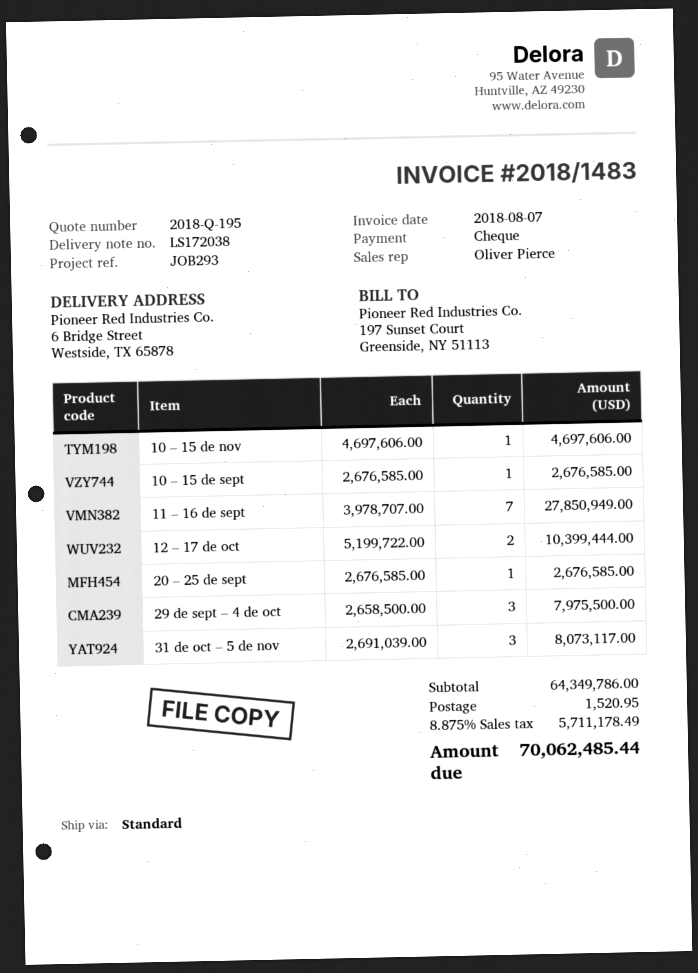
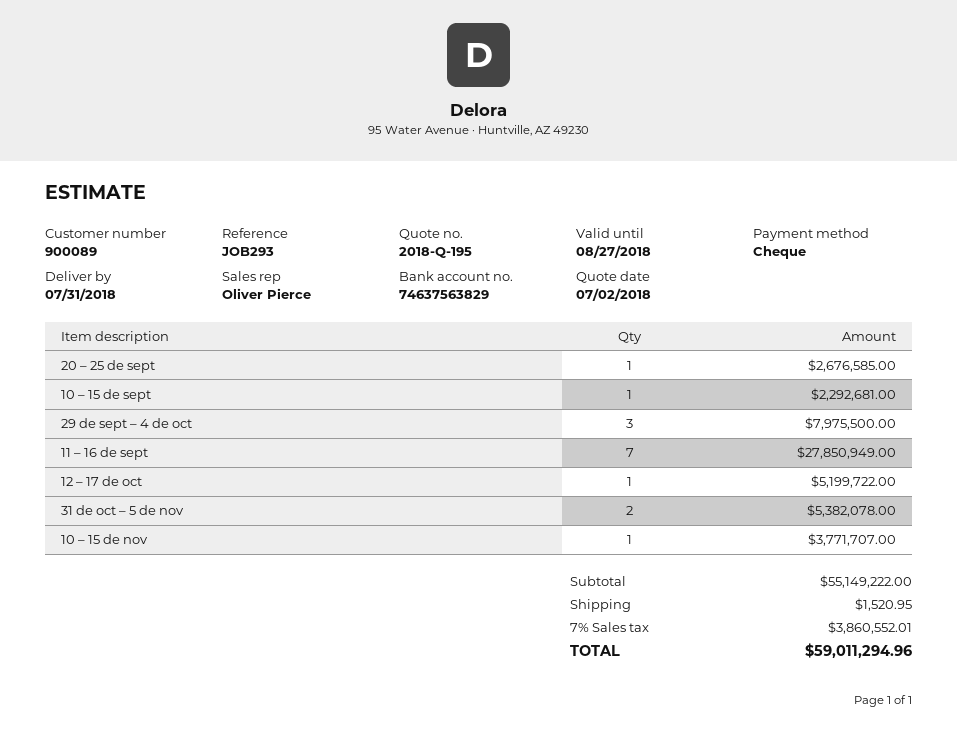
10 – 15 de nov: 1 for 4697606.00 -> 1 for 3771707.00
10 – 15 de sept: 1 for 2676585.00 -> 1 for 2292681.00
12 – 17 de oct: 2 for 10399444.00 -> 1 for 5199722.00
31 de oct – 5 de nov: 3 for 8073117.00 -> 2 for 5382078.00
subtotal: 64349786.00 -> 55149222.00
tax: 8.875% = 5711178.49 -> 7% = 3860552.01
total: 70062485.44 -> 59011294.96

